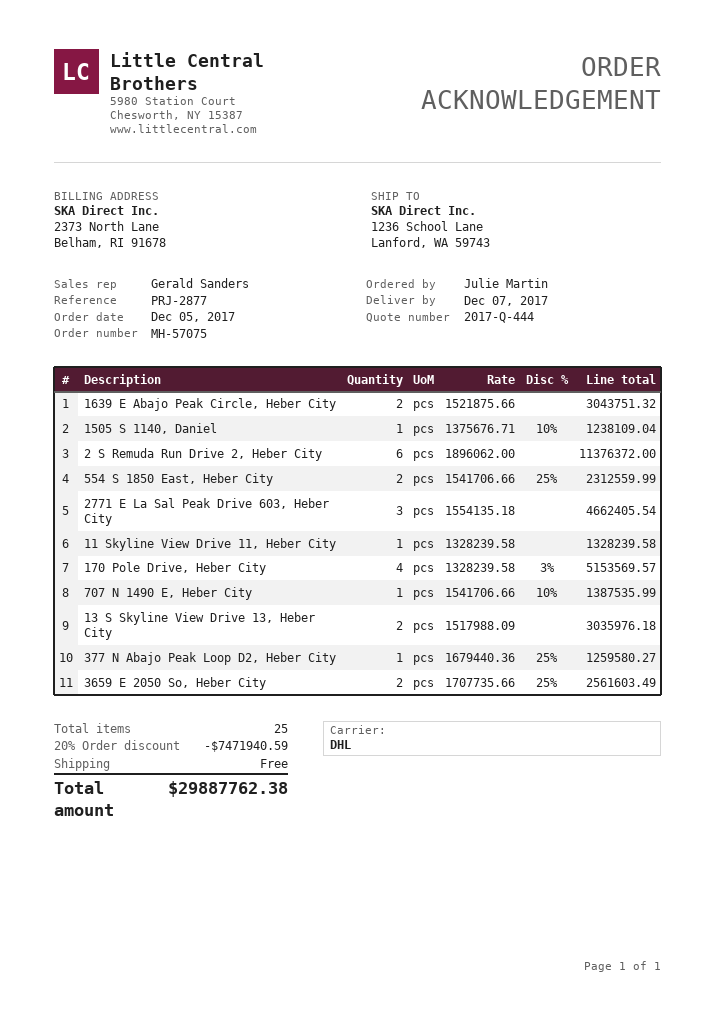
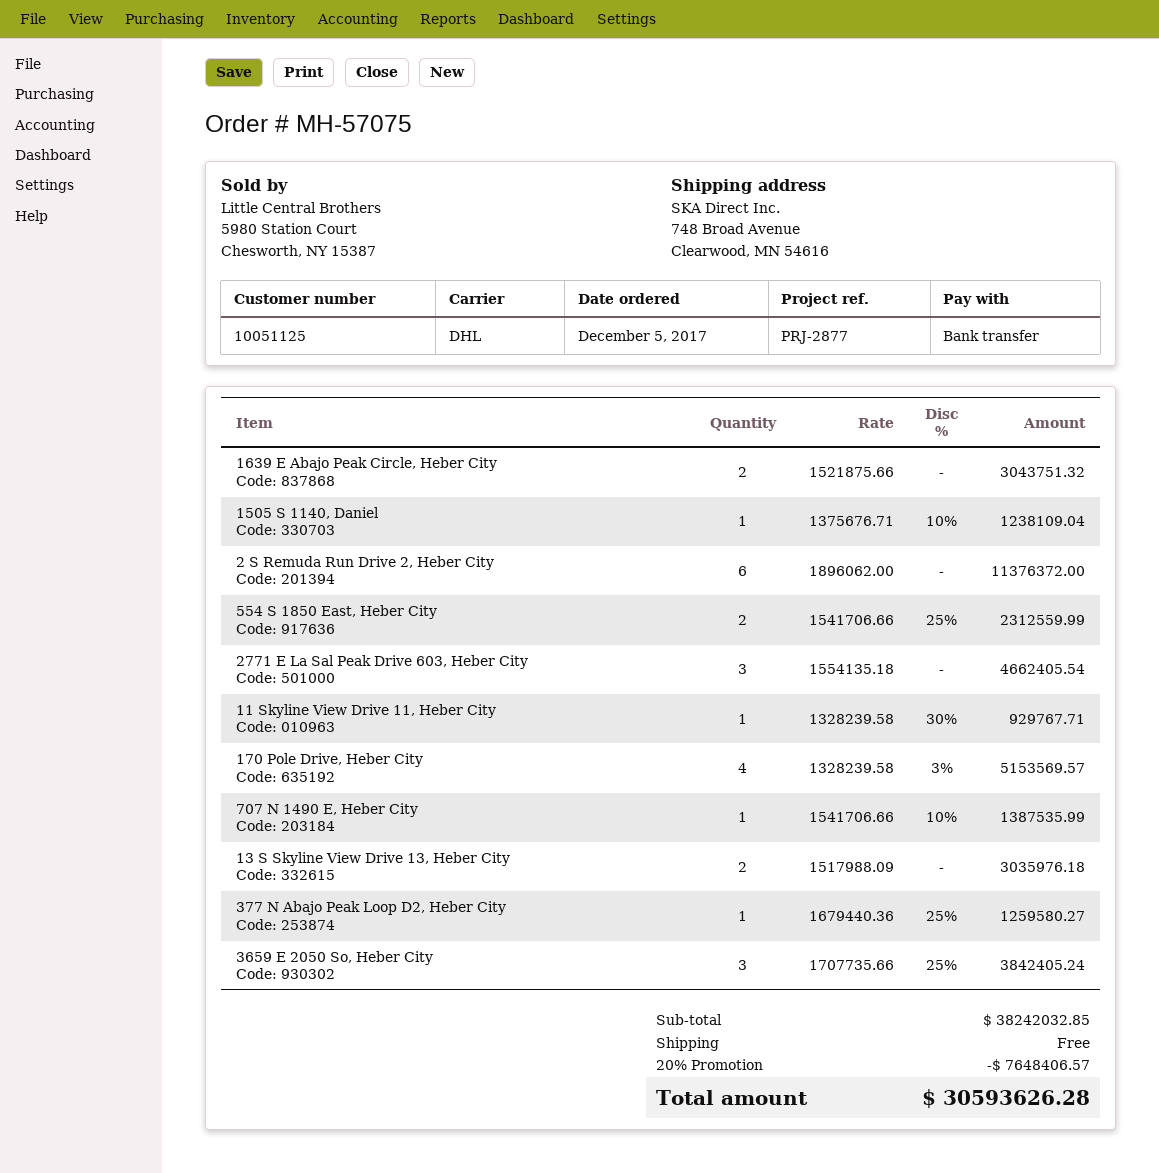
ship to: 1236 School Lane, Lanford, WA 59743 -> 748 Broad Avenue, Clearwood, MN 54616
11 Skyline View Drive 11, Heber City: 1 x 1328239.58 = 1328239.58 -> 1 x 1328239.58 - 30% = 929767.71
3659 E 2050 So, Heber City: 2 x 1707735.66 - 25% = 2561603.49 -> 3 x 1707735.66 - 25% = 3842405.24
discount: 20% = 7471940.59 -> 20% = 7648406.57
total: 29887762.38 -> 30593626.28

